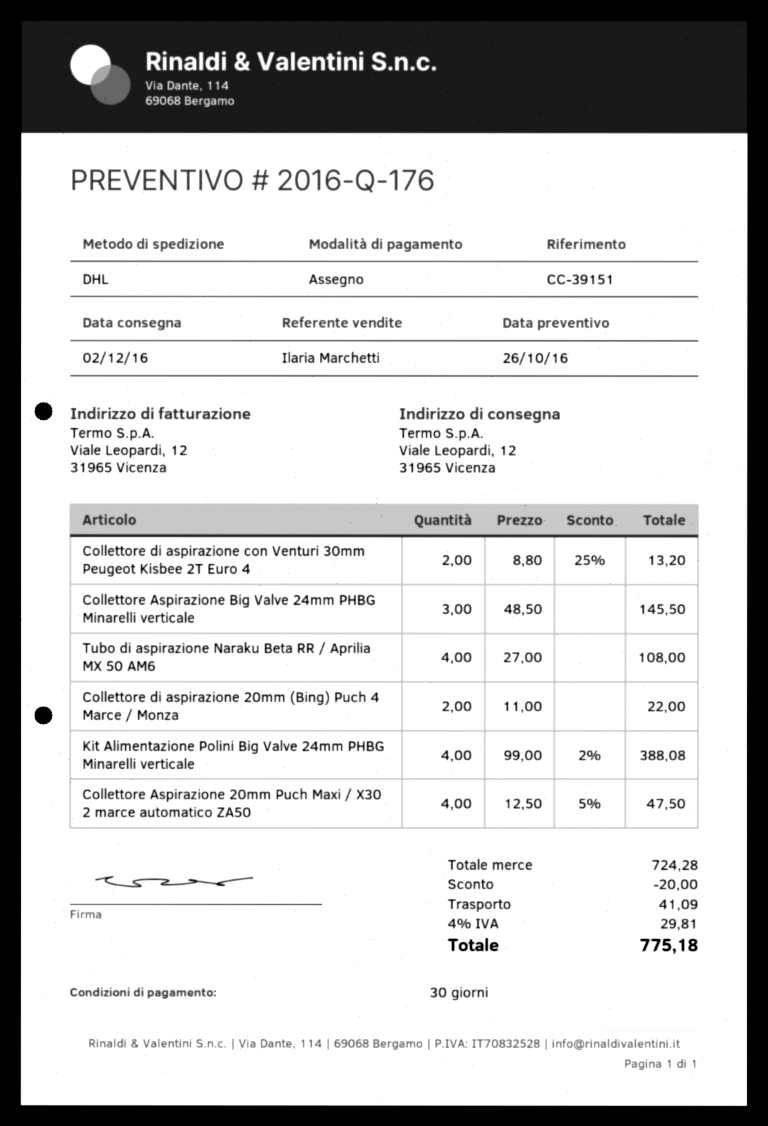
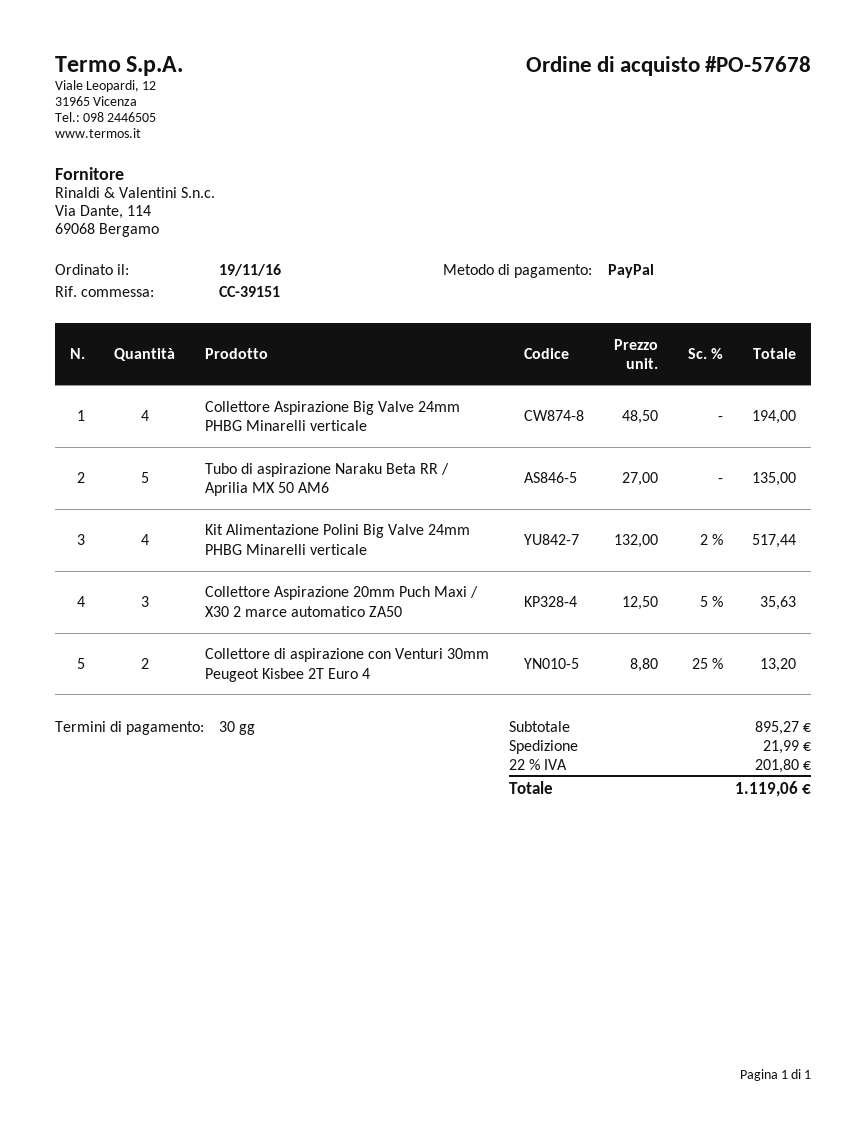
payment method: cheque -> PayPal
Collettore Aspirazione Big Valve 24mm PHBG Minarelli verticale: 3 x 48.50 = 145.50 -> 4 x 48.50 = 194.00
Tubo di aspirazione Naraku Beta RR / Aprilia MX 50 AM6: 4 x 27.00 = 108.00 -> 5 x 27.00 = 135.00
Collettore di aspirazione 20mm (Bing) Puch 4 Marce / Monza: 2 x 11.00 = 22.00 -> none
Kit Alimentazione Polini Big Valve 24mm PHBG Minarelli verticale: 4 x 99.00 - 2% = 388.08 -> 4 x 132.00 - 2% = 517.44
Collettore Aspirazione 20mm Puch Maxi / X30 2 marce automatico ZA50: 4 x 12.50 - 5% = 47.50 -> 3 x 12.50 - 5% = 35.63
subtotal: 724.28 -> 895.27
discount: 20.00 -> none
shipping: 41.09 -> 21.99
tax: 4% = 29.81 -> 22% = 201.80
total: 775.18 -> 1119.06

